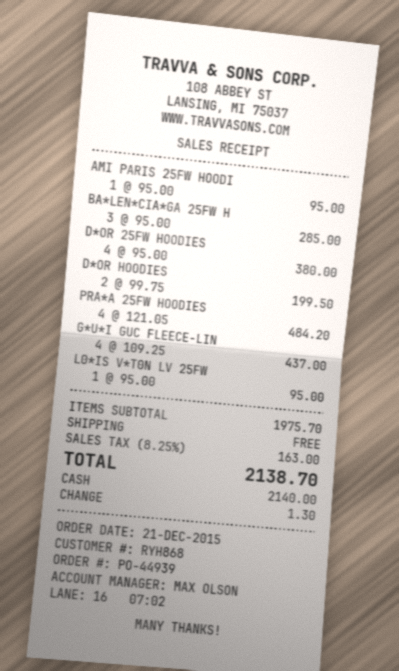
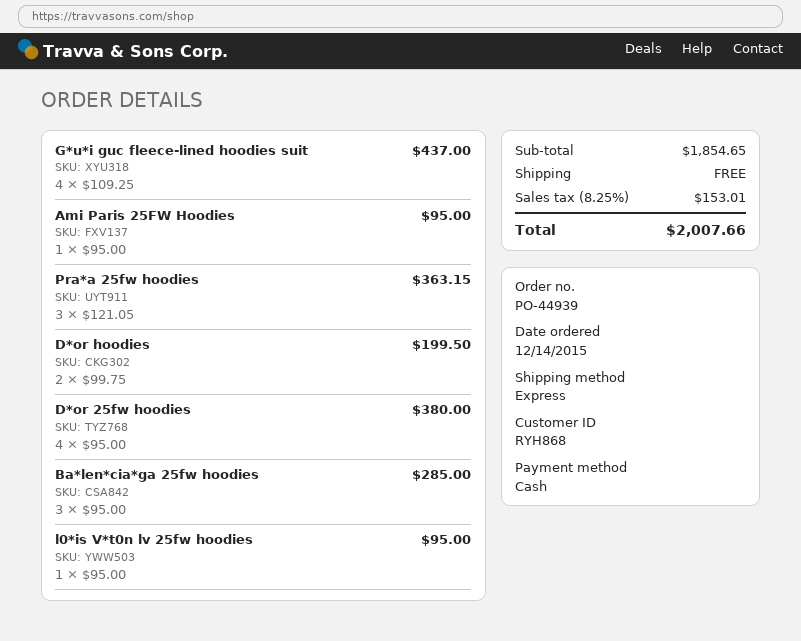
order date: 2015-12-21 -> 2015-12-14
PRA*A 25FW HOODIES: 4 x 121.05 = 484.20 -> 3 x 121.05 = 363.15
subtotal: 1975.70 -> 1854.65
tax: 8.25% = 163.00 -> 8.25% = 153.01
total: 2138.70 -> 2007.66

